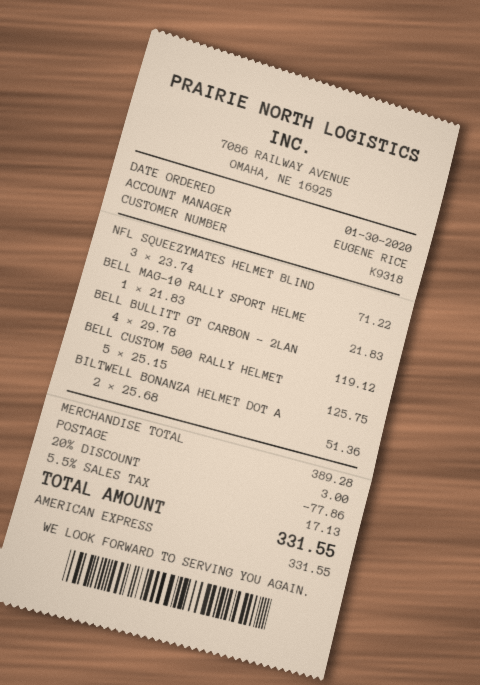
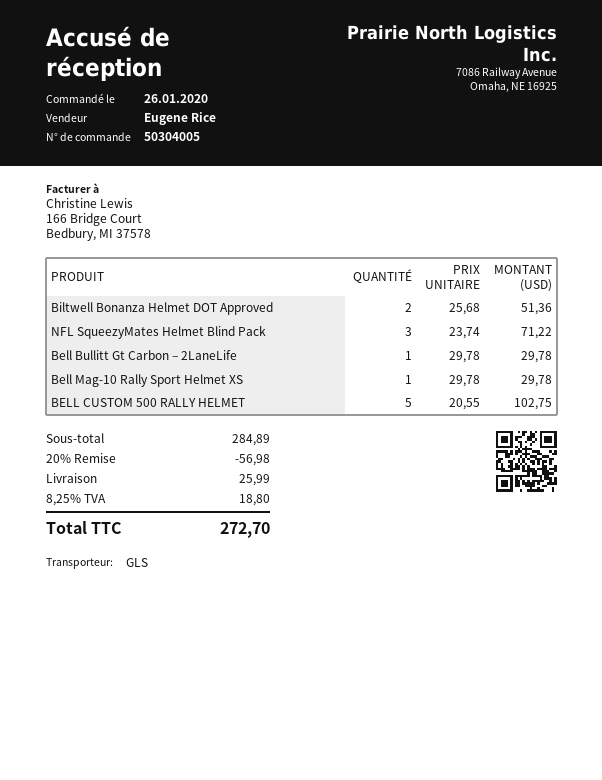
order date: 2020-01-30 -> 2020-01-26
BELL MAG-10 RALLY SPORT HELME: 1 x 21.83 = 21.83 -> 1 x 29.78 = 29.78
BELL BULLITT GT CARBON – 2LAN: 4 x 29.78 = 119.12 -> 1 x 29.78 = 29.78
BELL CUSTOM 500 RALLY HELMET: 5 x 25.15 = 125.75 -> 5 x 20.55 = 102.75
subtotal: 389.28 -> 284.89
discount: 20% = 77.86 -> 20% = 56.98
shipping: 3.00 -> 25.99
tax: 5.5% = 17.13 -> 8.25% = 18.80
total: 331.55 -> 272.70

